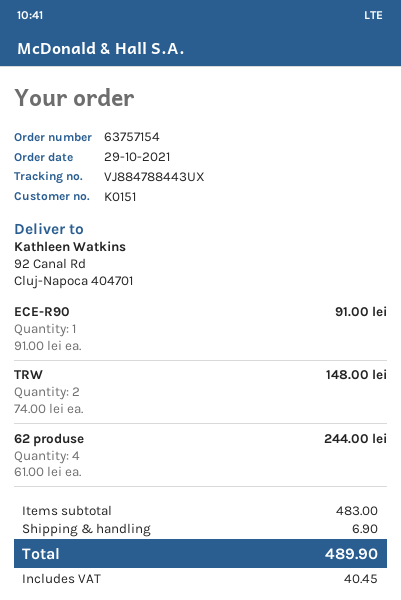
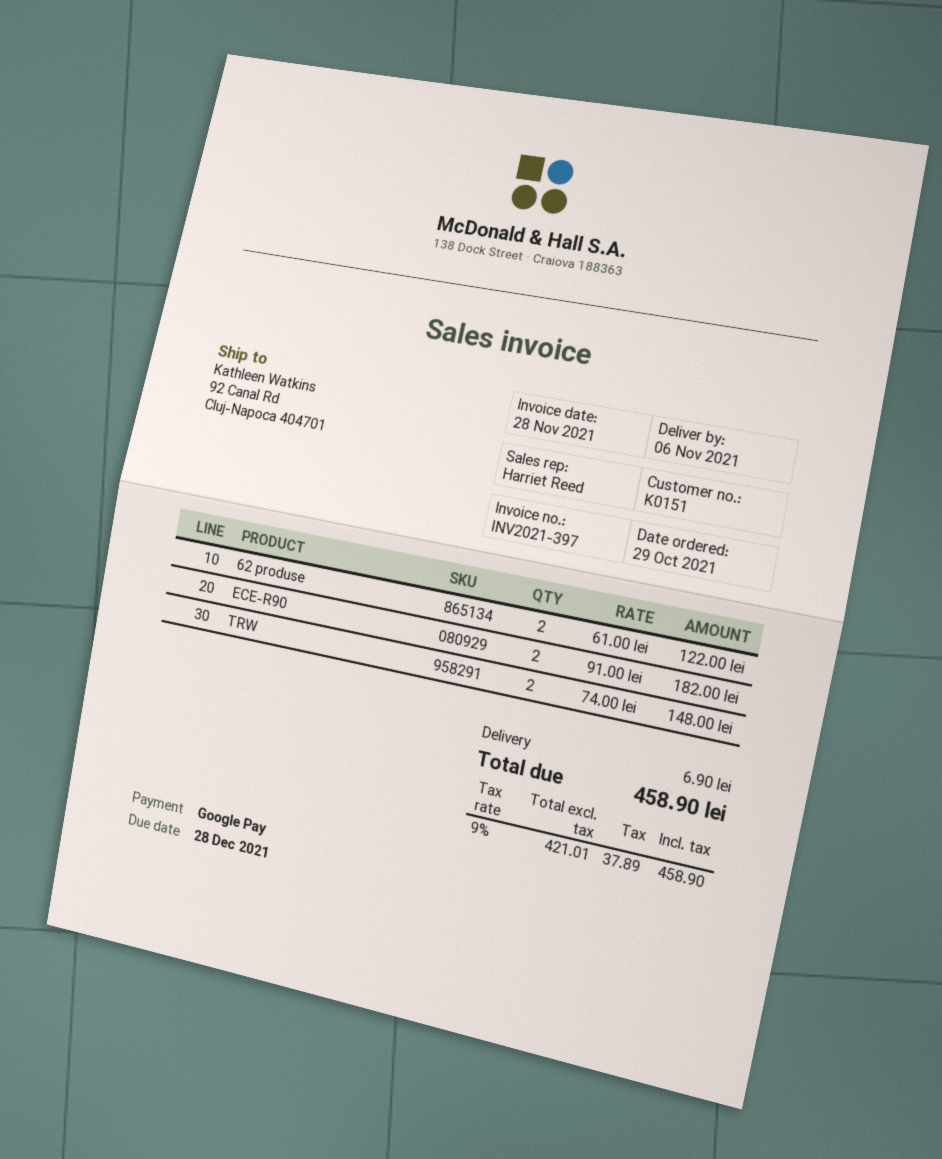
ECE-R90: 1 x 91.00 = 91.00 -> 2 x 91.00 = 182.00
62 produse: 4 x 61.00 = 244.00 -> 2 x 61.00 = 122.00
tax: 40.45 -> 37.89
total: 489.90 -> 458.90

